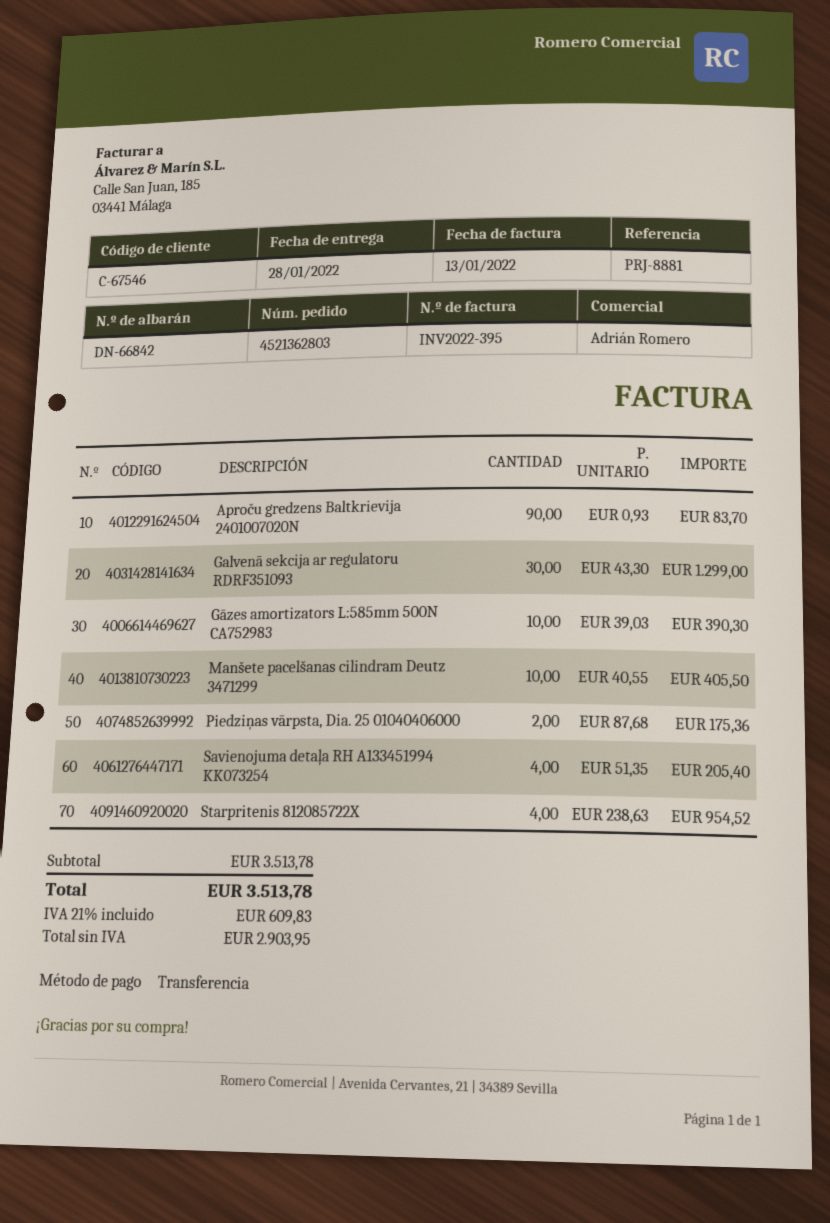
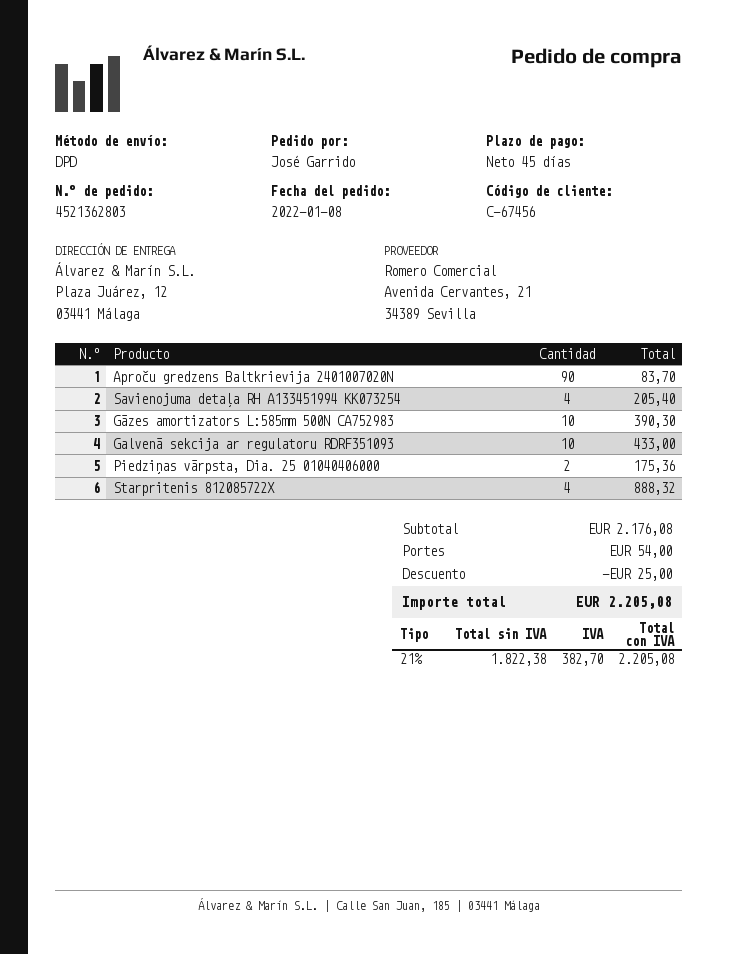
customer number: C-67546 -> C-67456
Galvenā sekcija ar regulatoru RDRF351093: 30 for 1299.00 -> 10 for 433.00
Manšete pacelšanas cilindram Deutz 3471299: 10 for 405.50 -> none
Starpritenis 812085722X: 4 for 954.52 -> 4 for 888.32
subtotal: 3513.78 -> 2176.08
discount: none -> 25.00
shipping: none -> 54.00
net: 2903.95 -> 1822.38
tax: 21% = 609.83 -> 21% = 382.70
total: 3513.78 -> 2205.08

